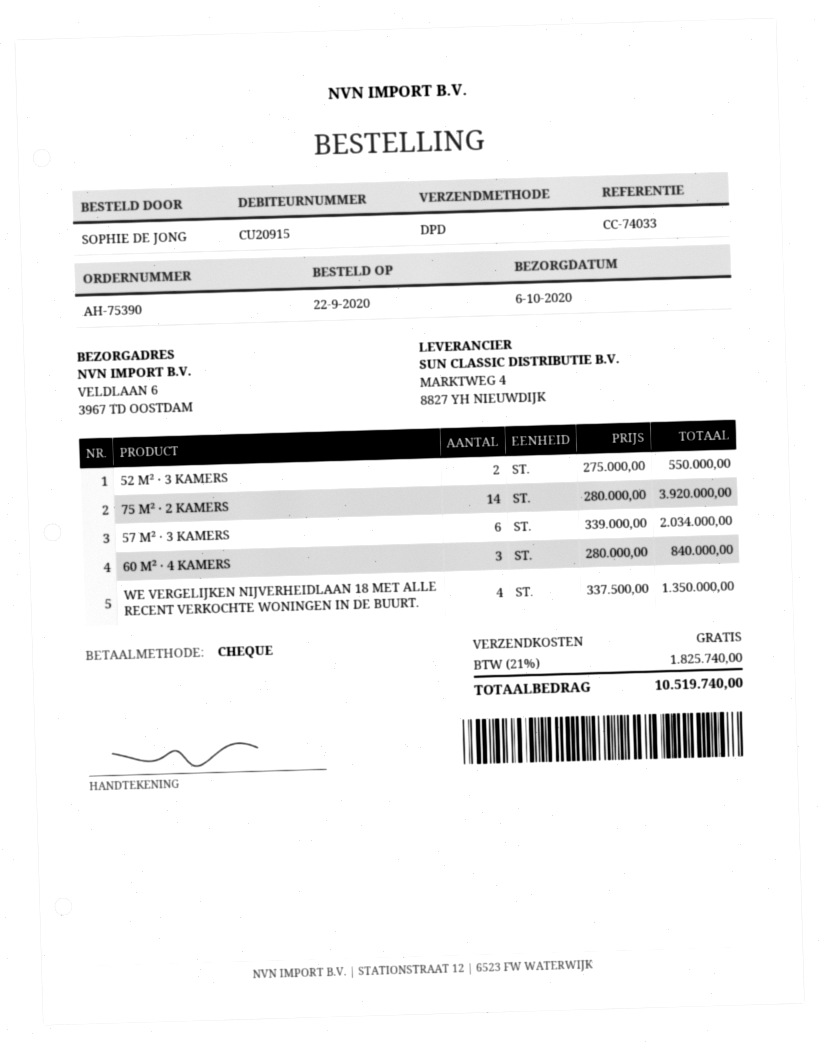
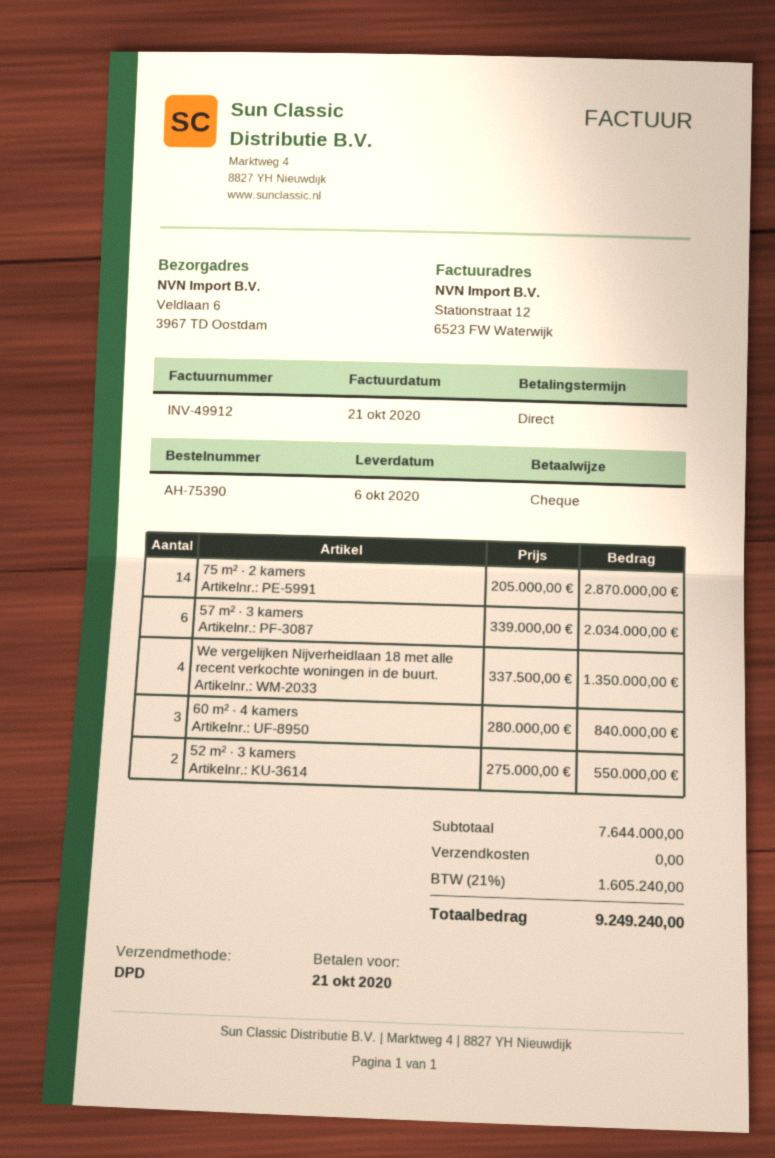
75 M² · 2 KAMERS: 14 x 280000.00 = 3920000.00 -> 14 x 205000.00 = 2870000.00
tax: 21% = 1825740.00 -> 21% = 1605240.00
total: 10519740.00 -> 9249240.00

